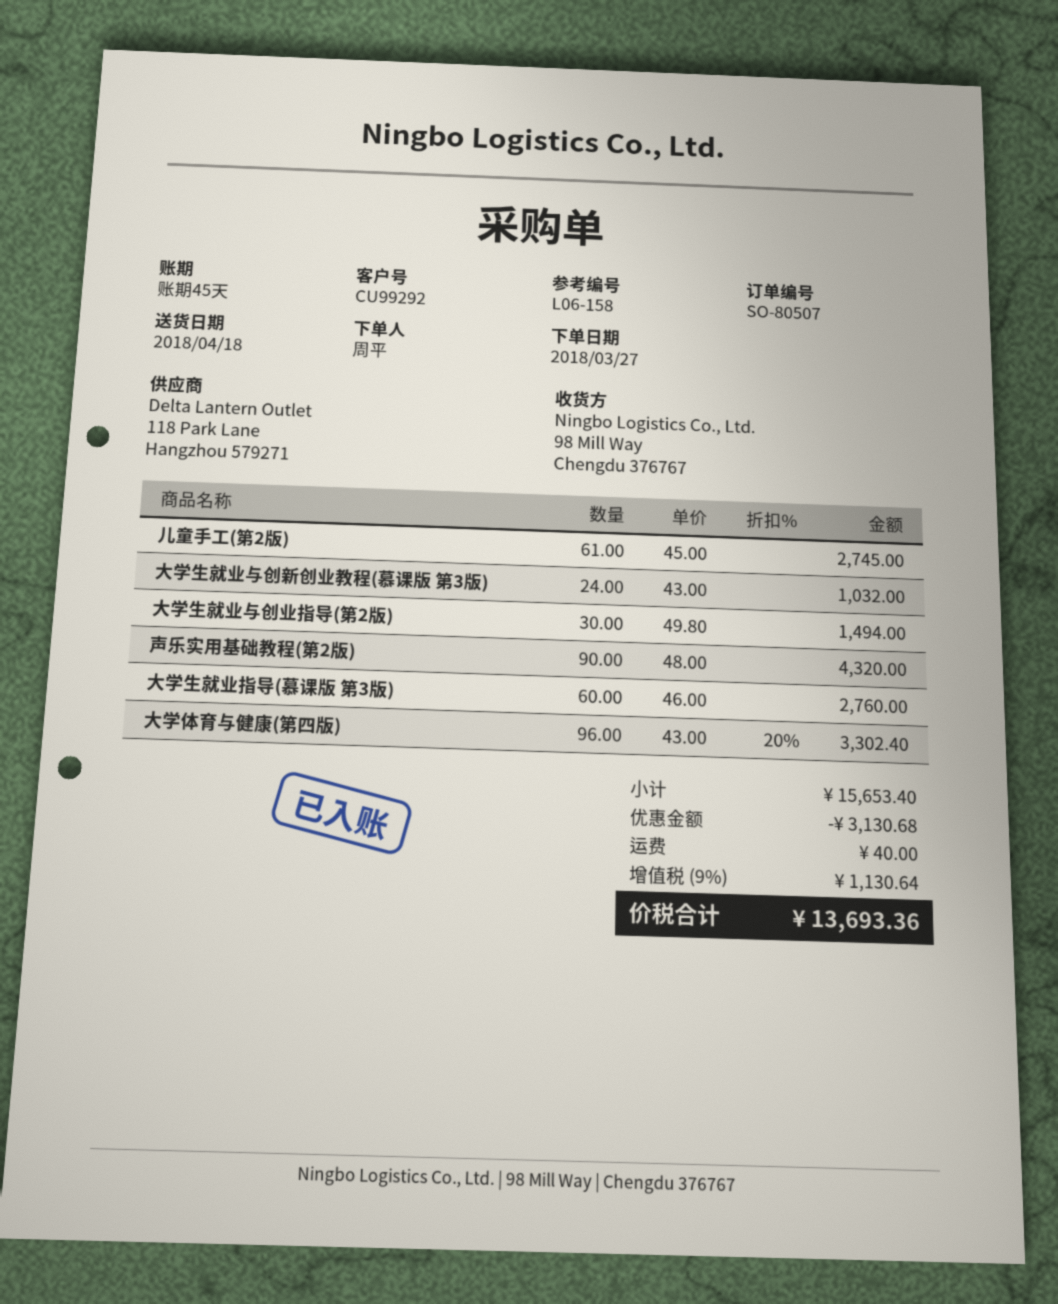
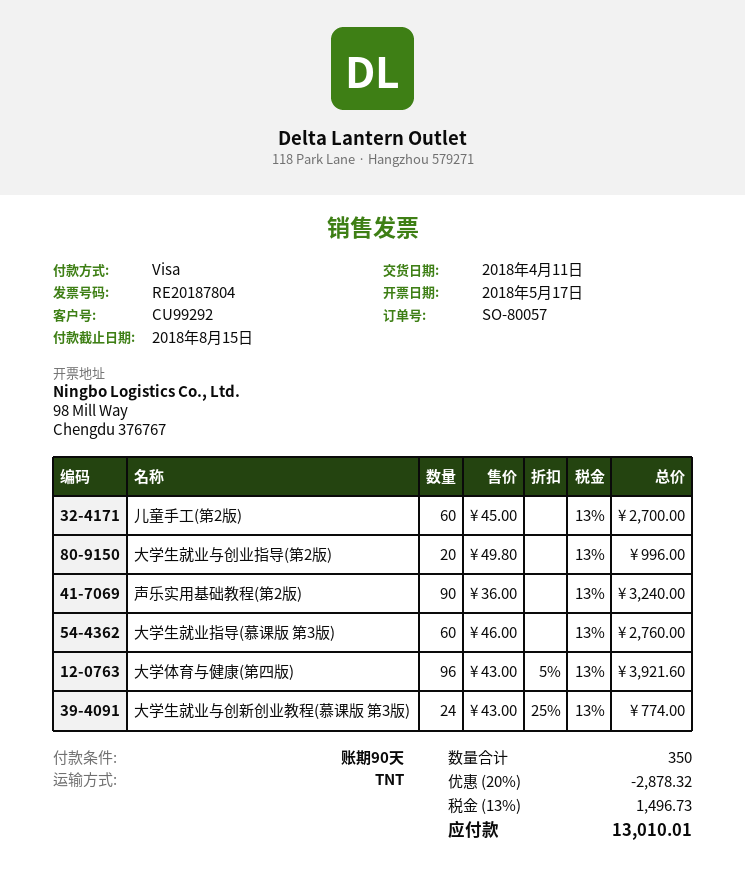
order number: SO-80507 -> SO-80057
delivery date: 2018-04-18 -> 2018-04-11
payment terms: 45 days -> 90 days
儿童手工(第2版): 61 x 45.00 = 2745.00 -> 60 x 45.00 = 2700.00
大学生就业与创新创业教程(慕课版 第3版): 24 x 43.00 = 1032.00 -> 24 x 43.00 - 25% = 774.00
大学生就业与创业指导(第2版): 30 x 49.80 = 1494.00 -> 20 x 49.80 = 996.00
声乐实用基础教程(第2版): 90 x 48.00 = 4320.00 -> 90 x 36.00 = 3240.00
大学体育与健康(第四版): 96 x 43.00 - 20% = 3302.40 -> 96 x 43.00 - 5% = 3921.60
discount: 3130.68 -> 2878.32
shipping: 40.00 -> none
tax: 9% = 1130.64 -> 13% = 1496.73
total: 13693.36 -> 13010.01

